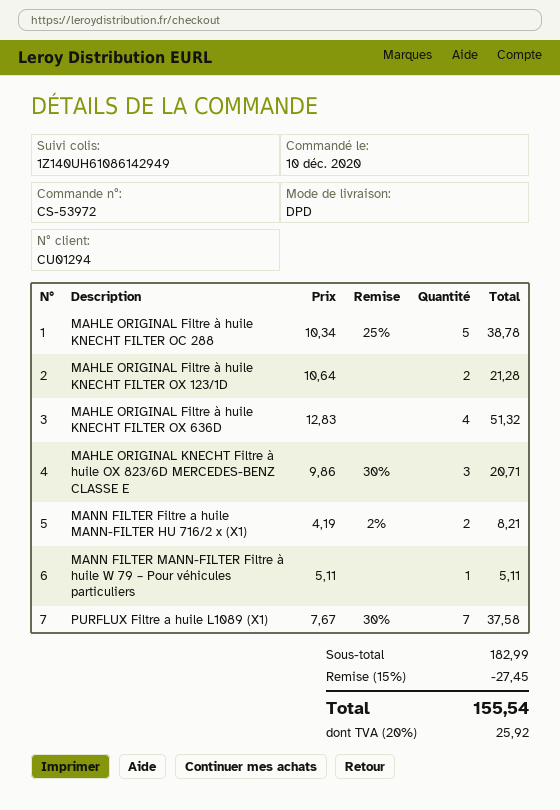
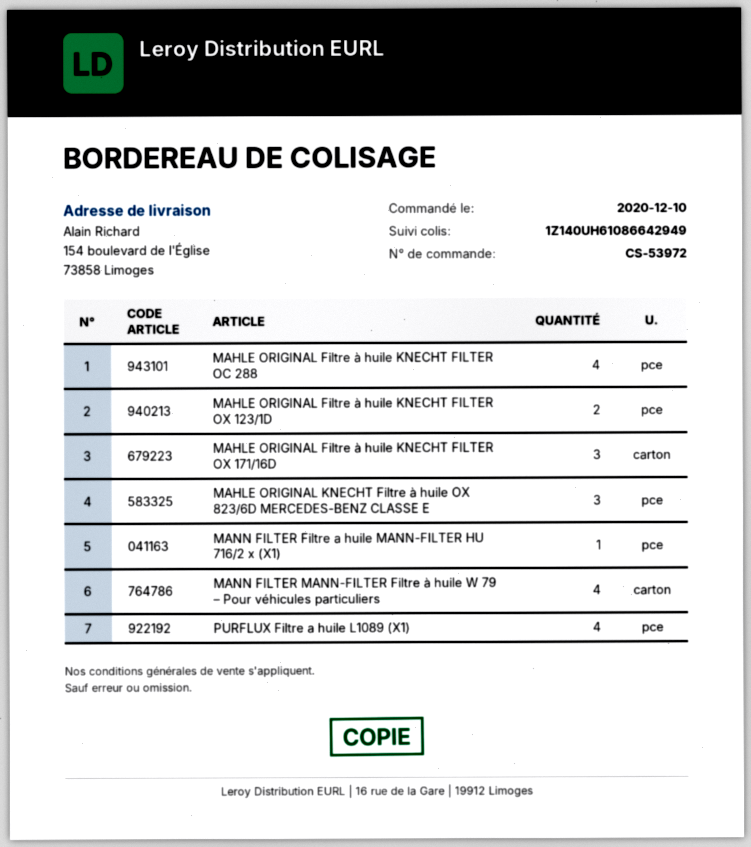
tracking number: 1Z140UH61086142949 -> 1Z140UH61086642949
MAHLE ORIGINAL Filtre à huile KNECHT FILTER OC 288: 5 -> 4
MAHLE ORIGINAL Filtre à huile KNECHT FILTER OX 636D: 4 -> none
MANN FILTER Filtre a huile MANN-FILTER HU 716/2 x (X1): 2 -> 1
MANN FILTER MANN-FILTER Filtre à huile W 79 – Pour véhicules particuliers: 1 -> 4
PURFLUX Filtre a huile L1089 (X1): 7 -> 4
MAHLE ORIGINAL Filtre à huile KNECHT FILTER OX 171/16D: none -> 3

